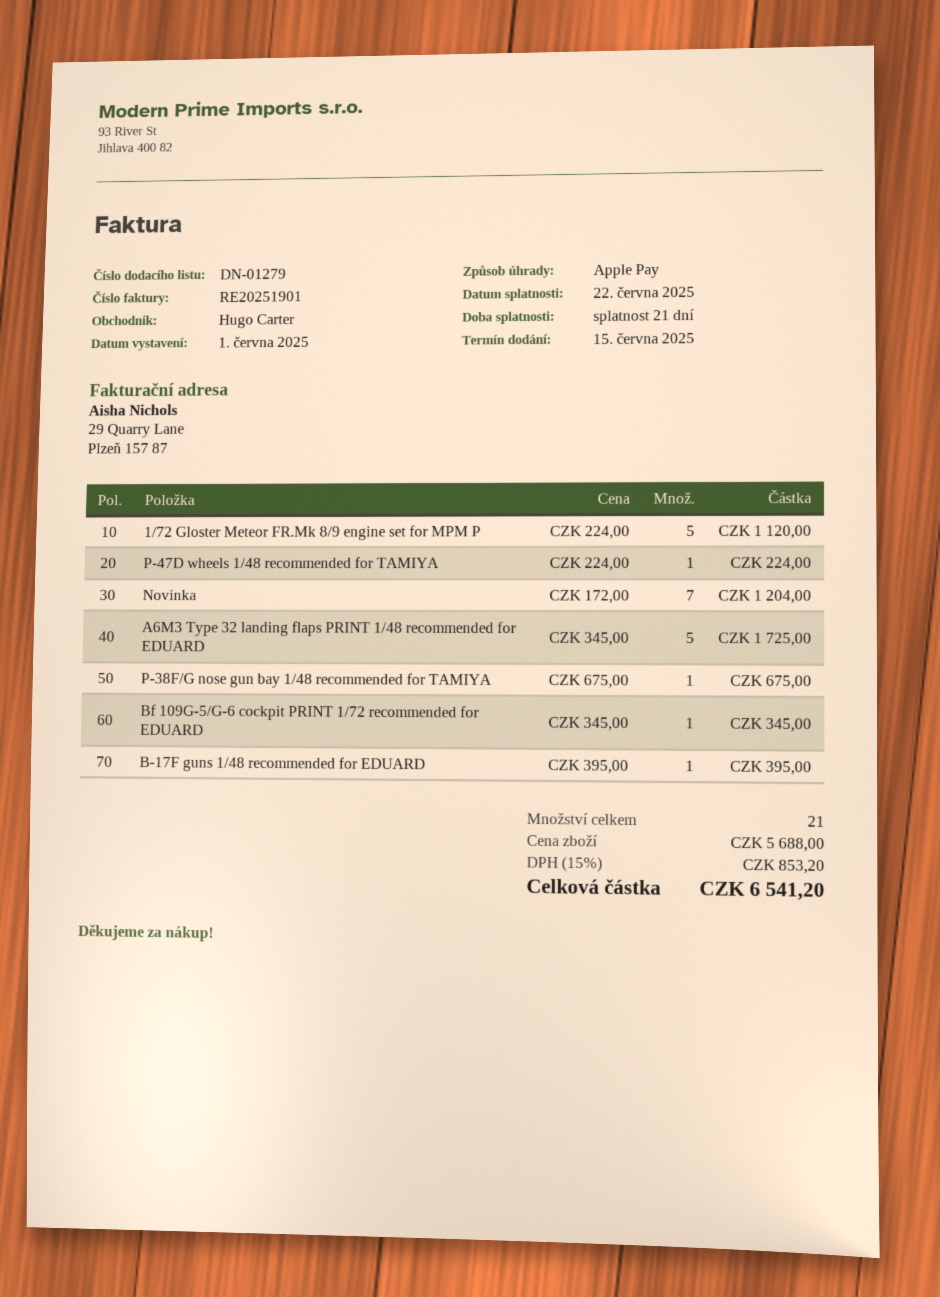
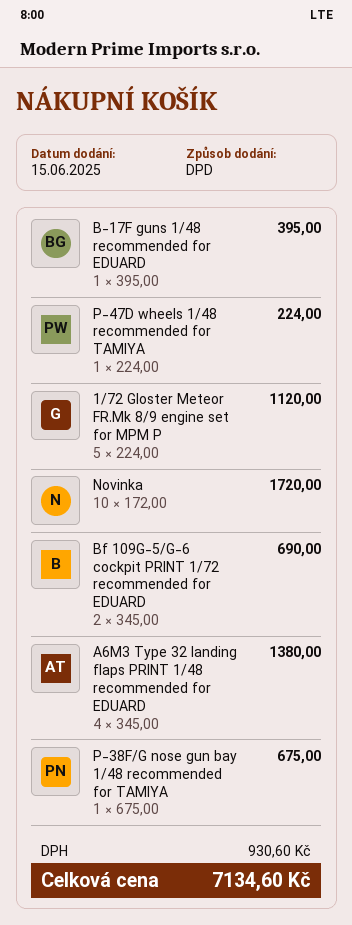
Novinka: 7 x 172.00 = 1204.00 -> 10 x 172.00 = 1720.00
A6M3 Type 32 landing flaps PRINT 1/48 recommended for EDUARD: 5 x 345.00 = 1725.00 -> 4 x 345.00 = 1380.00
Bf 109G-5/G-6 cockpit PRINT 1/72 recommended for EDUARD: 1 x 345.00 = 345.00 -> 2 x 345.00 = 690.00
tax: 853.20 -> 930.60
total: 6541.20 -> 7134.60

